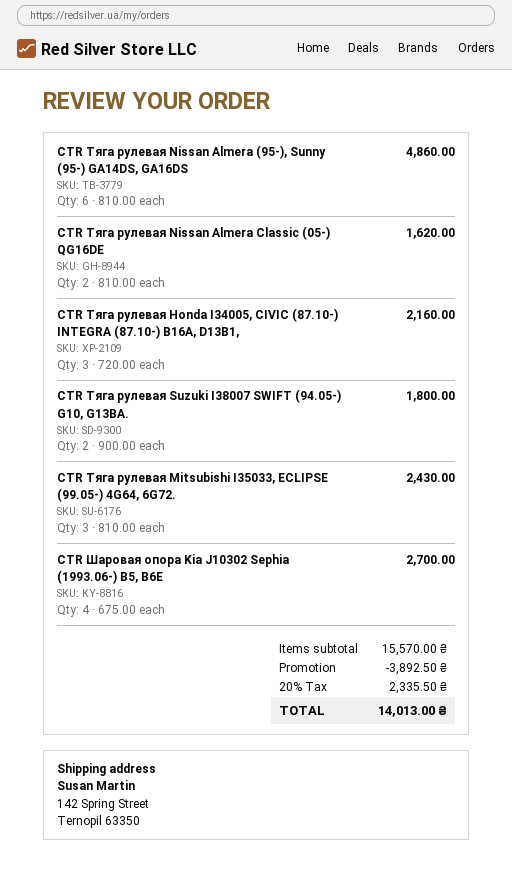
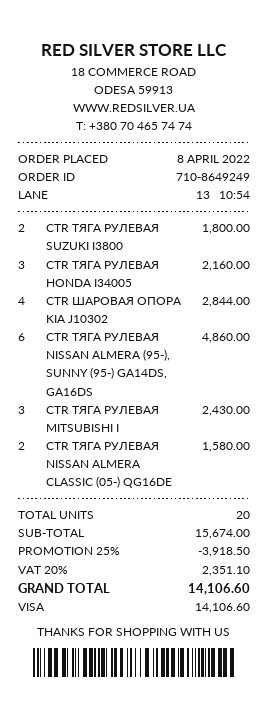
CTR Тяга рулевая Nissan Almera Classic (05-) QG16DE: 2 for 1620.00 -> 2 for 1580.00
CTR Шаровая опора Kia J10302 Sephia (1993.06-) B5, B6E: 4 for 2700.00 -> 4 for 2844.00
subtotal: 15570.00 -> 15674.00
discount: 3892.50 -> 3918.50
tax: 20% = 2335.50 -> 20% = 2351.10
total: 14013.00 -> 14106.60

